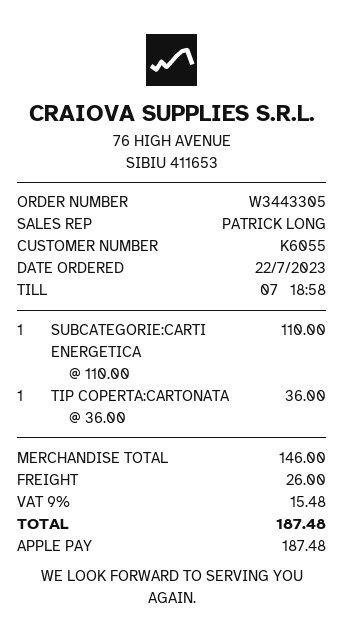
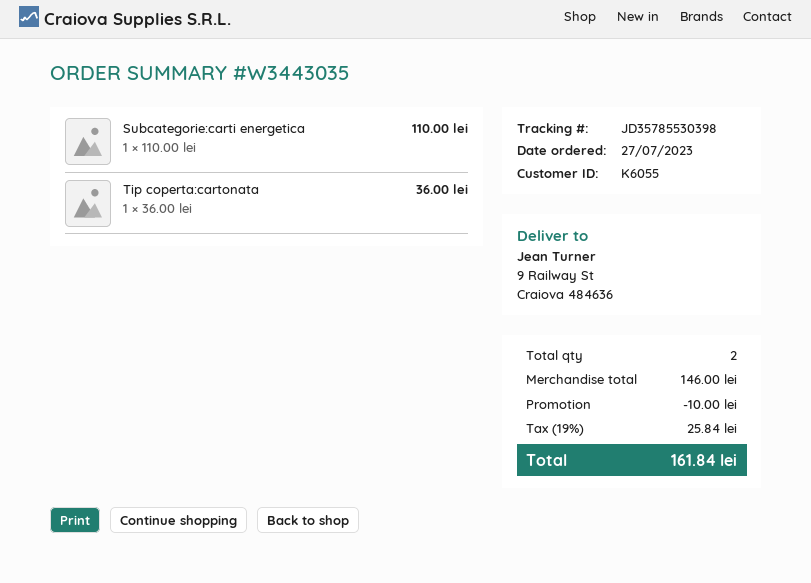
order number: W3443305 -> W3443035
order date: 2023-07-22 -> 2023-07-27
discount: none -> 10.00
shipping: 26.00 -> none
tax: 9% = 15.48 -> 19% = 25.84
total: 187.48 -> 161.84

